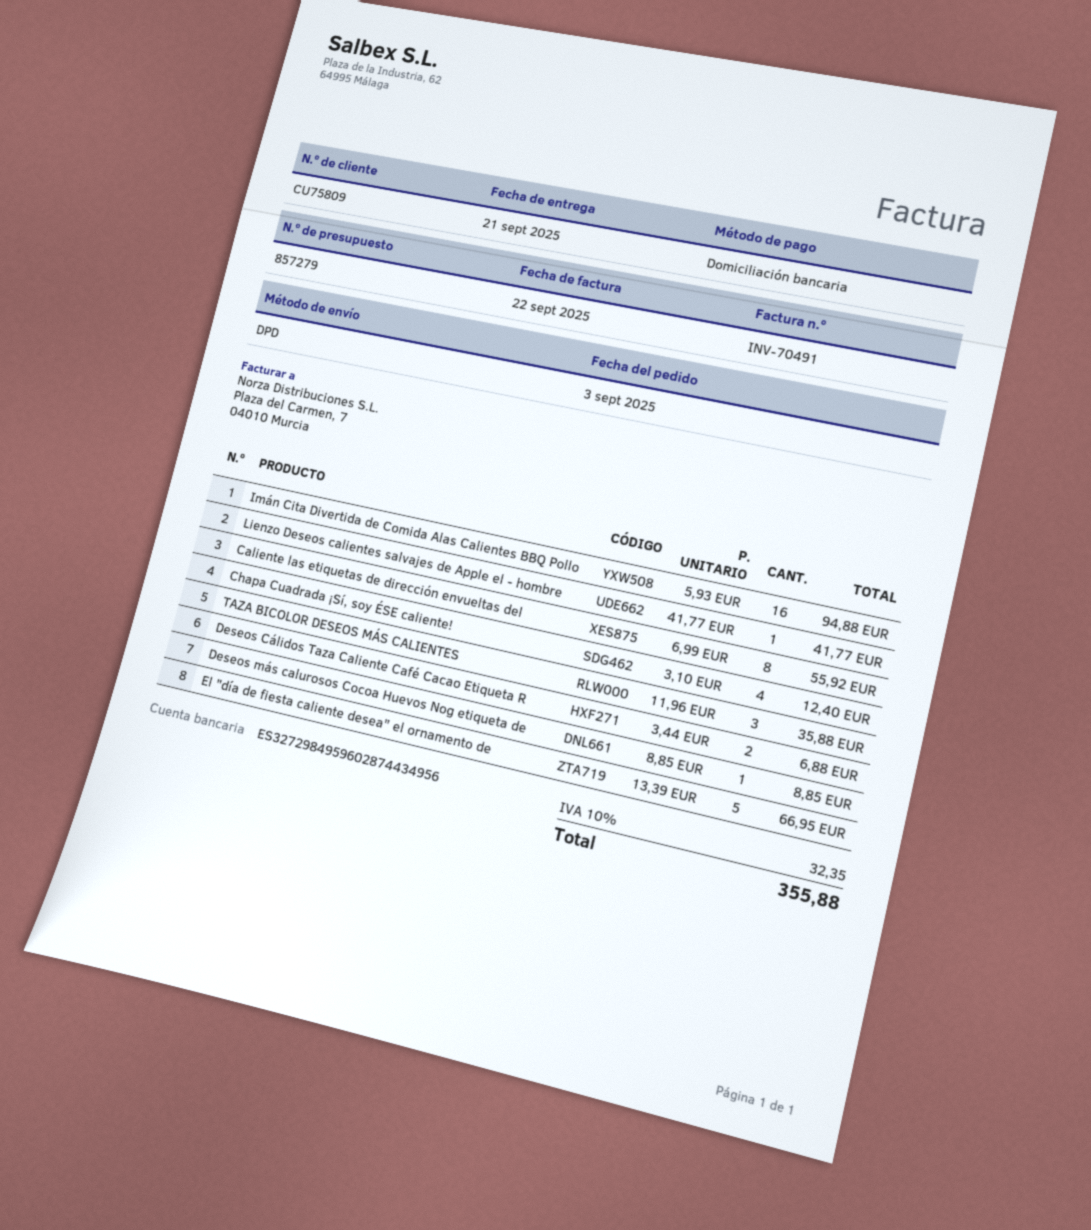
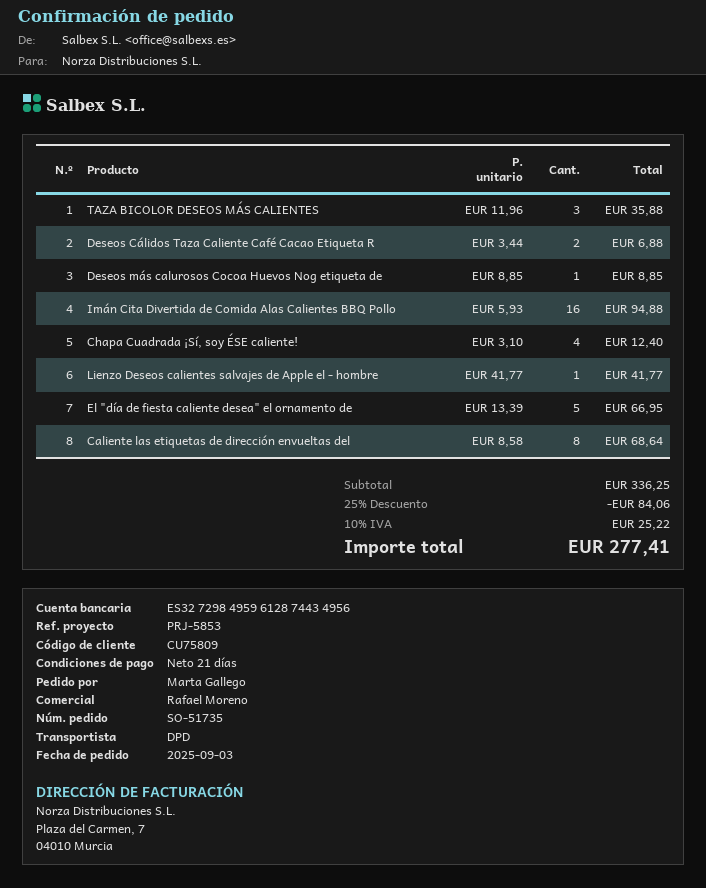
bank account: ES3272984959602874434956 -> ES3272984959612874434956
Caliente las etiquetas de dirección envueltas del: 8 x 6.99 = 55.92 -> 8 x 8.58 = 68.64
discount: none -> 25% = 84.06
tax: 10% = 32.35 -> 10% = 25.22
total: 355.88 -> 277.41

